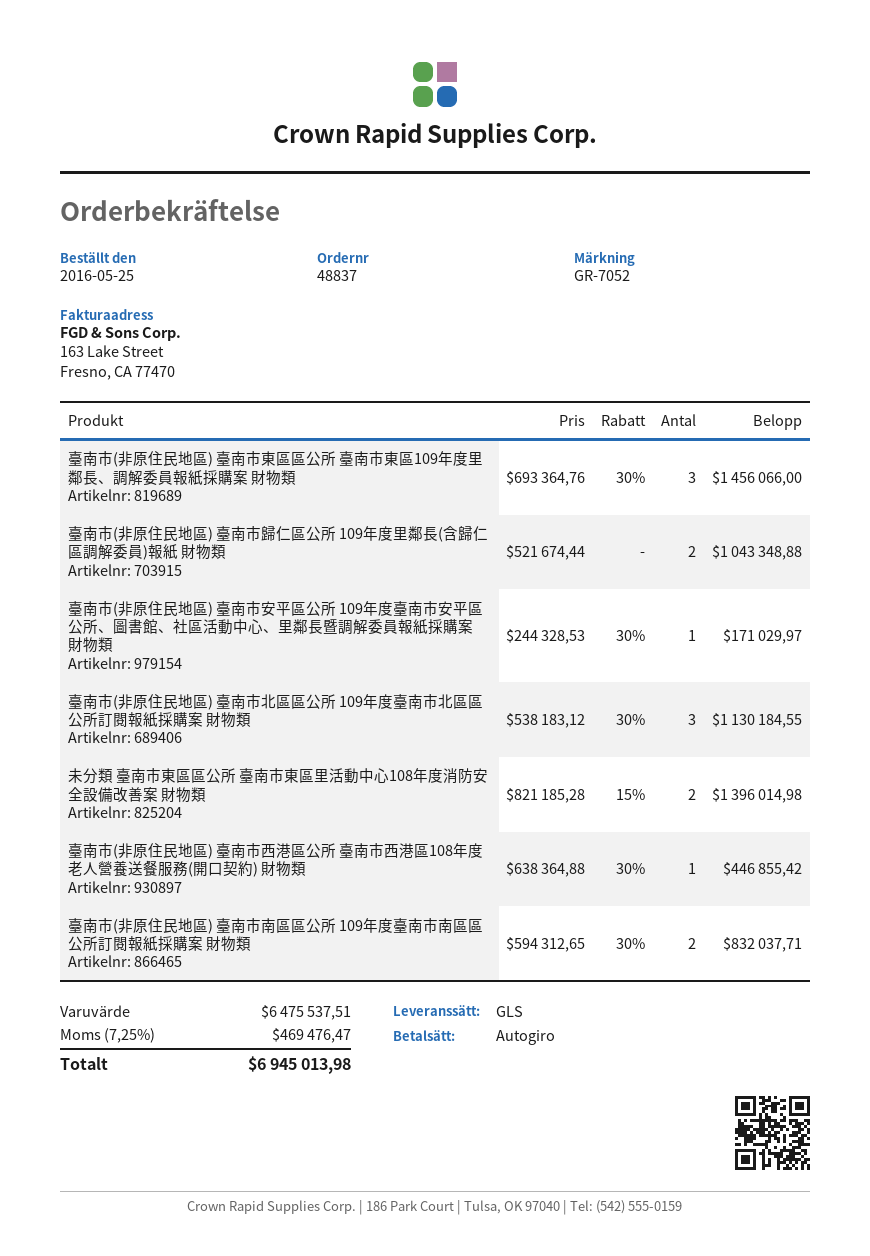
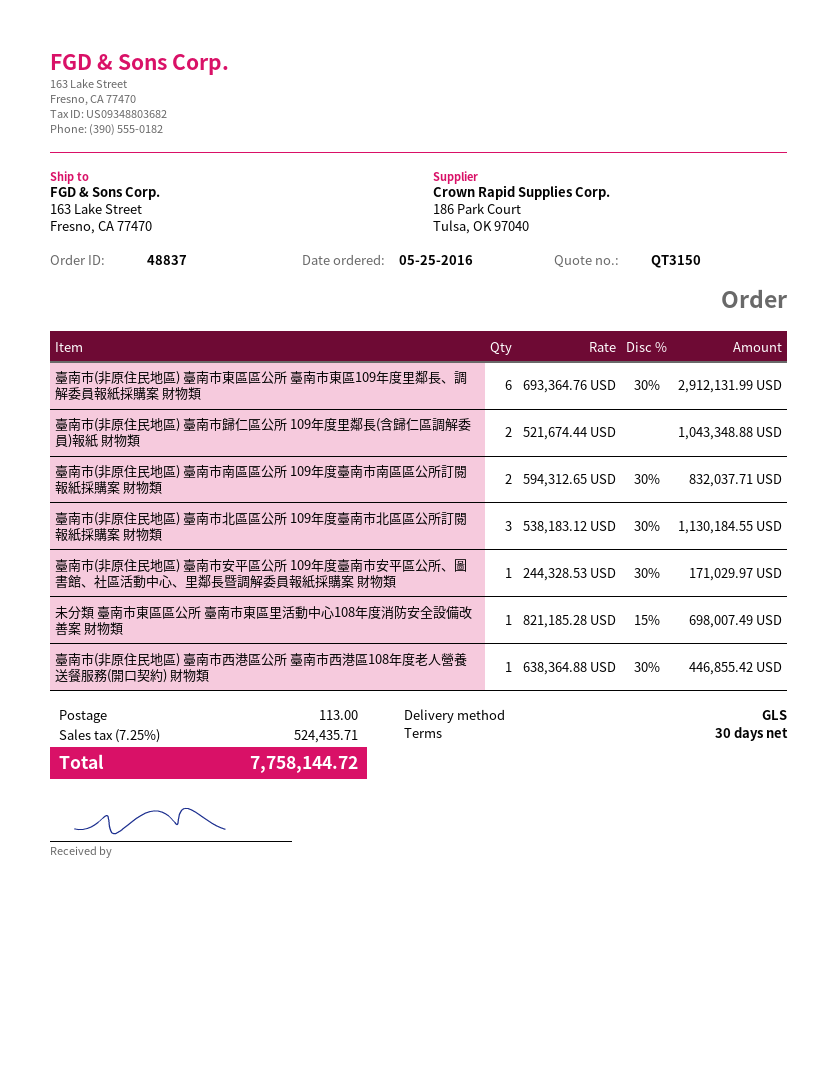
臺南市(非原住民地區) 臺南市東區區公所 臺南市東區109年度里鄰長、調解委員報紙採購案 財物類: 3 x 693364.76 - 30% = 1456066.00 -> 6 x 693364.76 - 30% = 2912131.99
未分類 臺南市東區區公所 臺南市東區里活動中心108年度消防安全設備改善案 財物類: 2 x 821185.28 - 15% = 1396014.98 -> 1 x 821185.28 - 15% = 698007.49
shipping: none -> 113.00
tax: 7.25% = 469476.47 -> 7.25% = 524435.71
total: 6945013.98 -> 7758144.72

